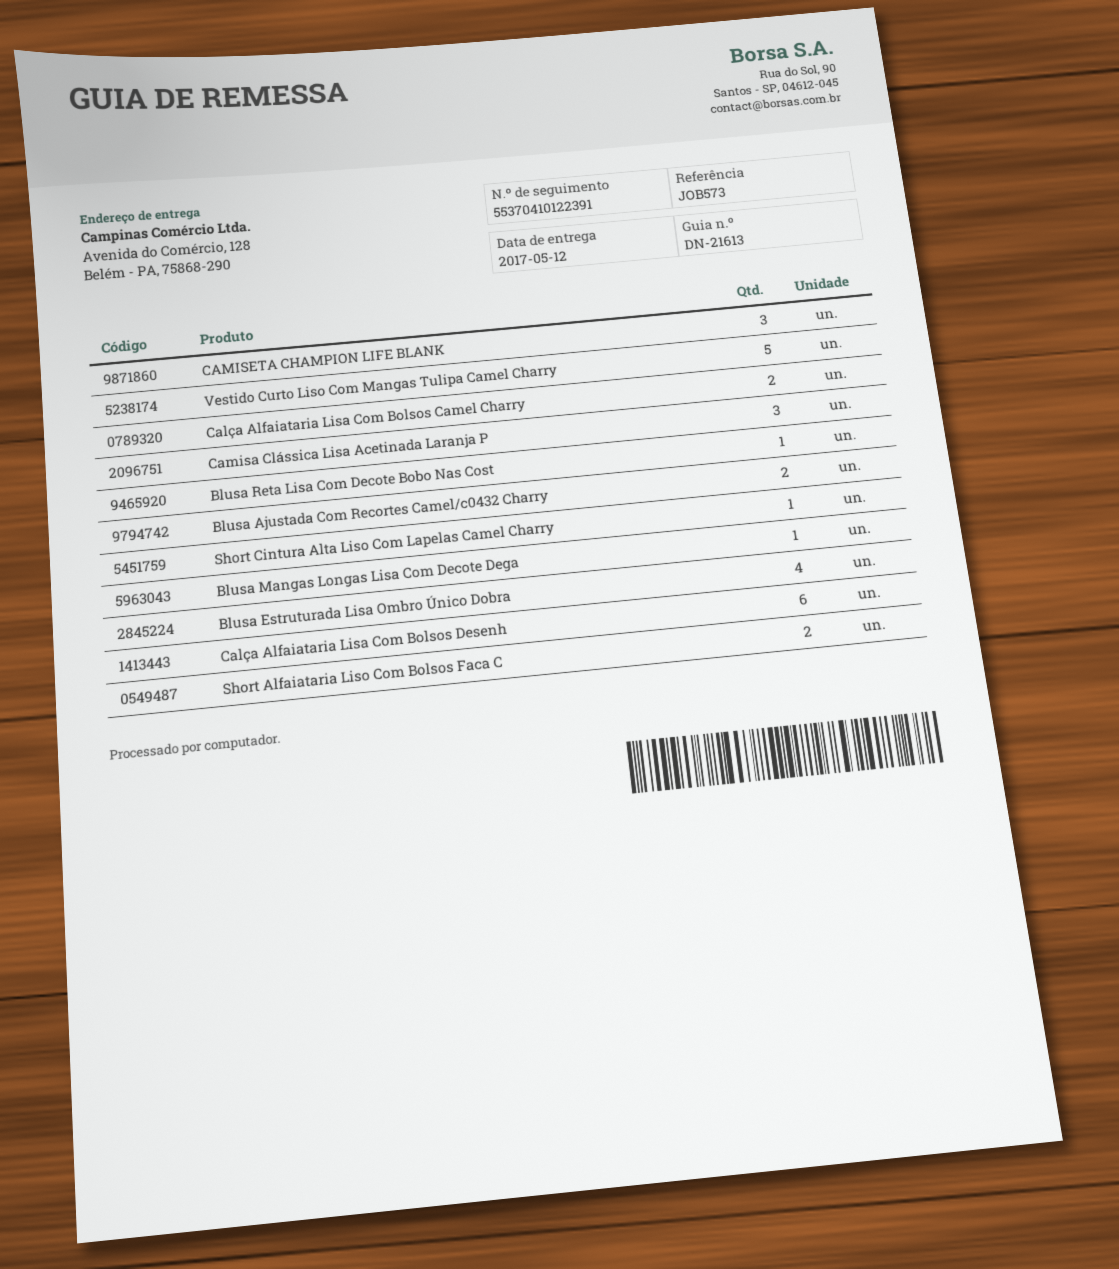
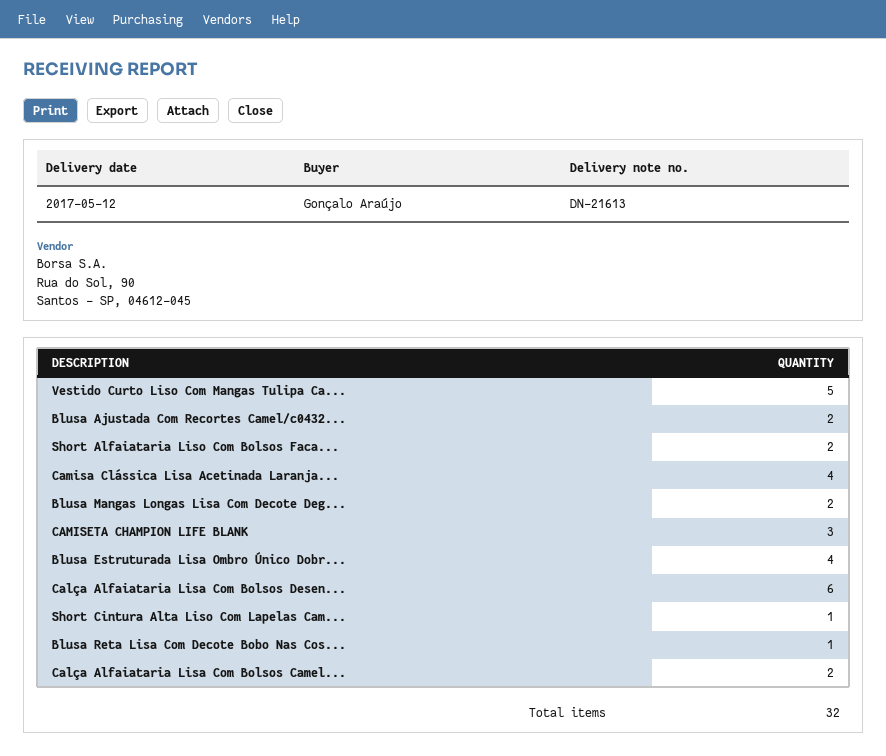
Camisa Clássica Lisa Acetinada Laranja P: 3 -> 4
Blusa Mangas Longas Lisa Com Decote Dega: 1 -> 2

